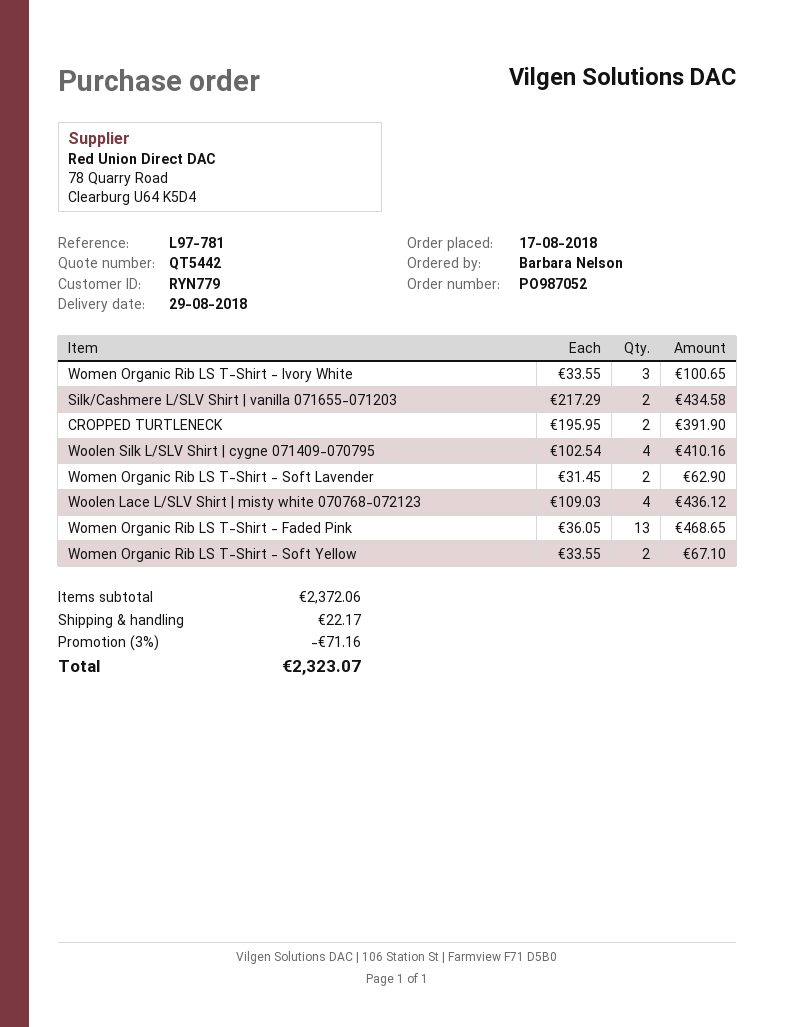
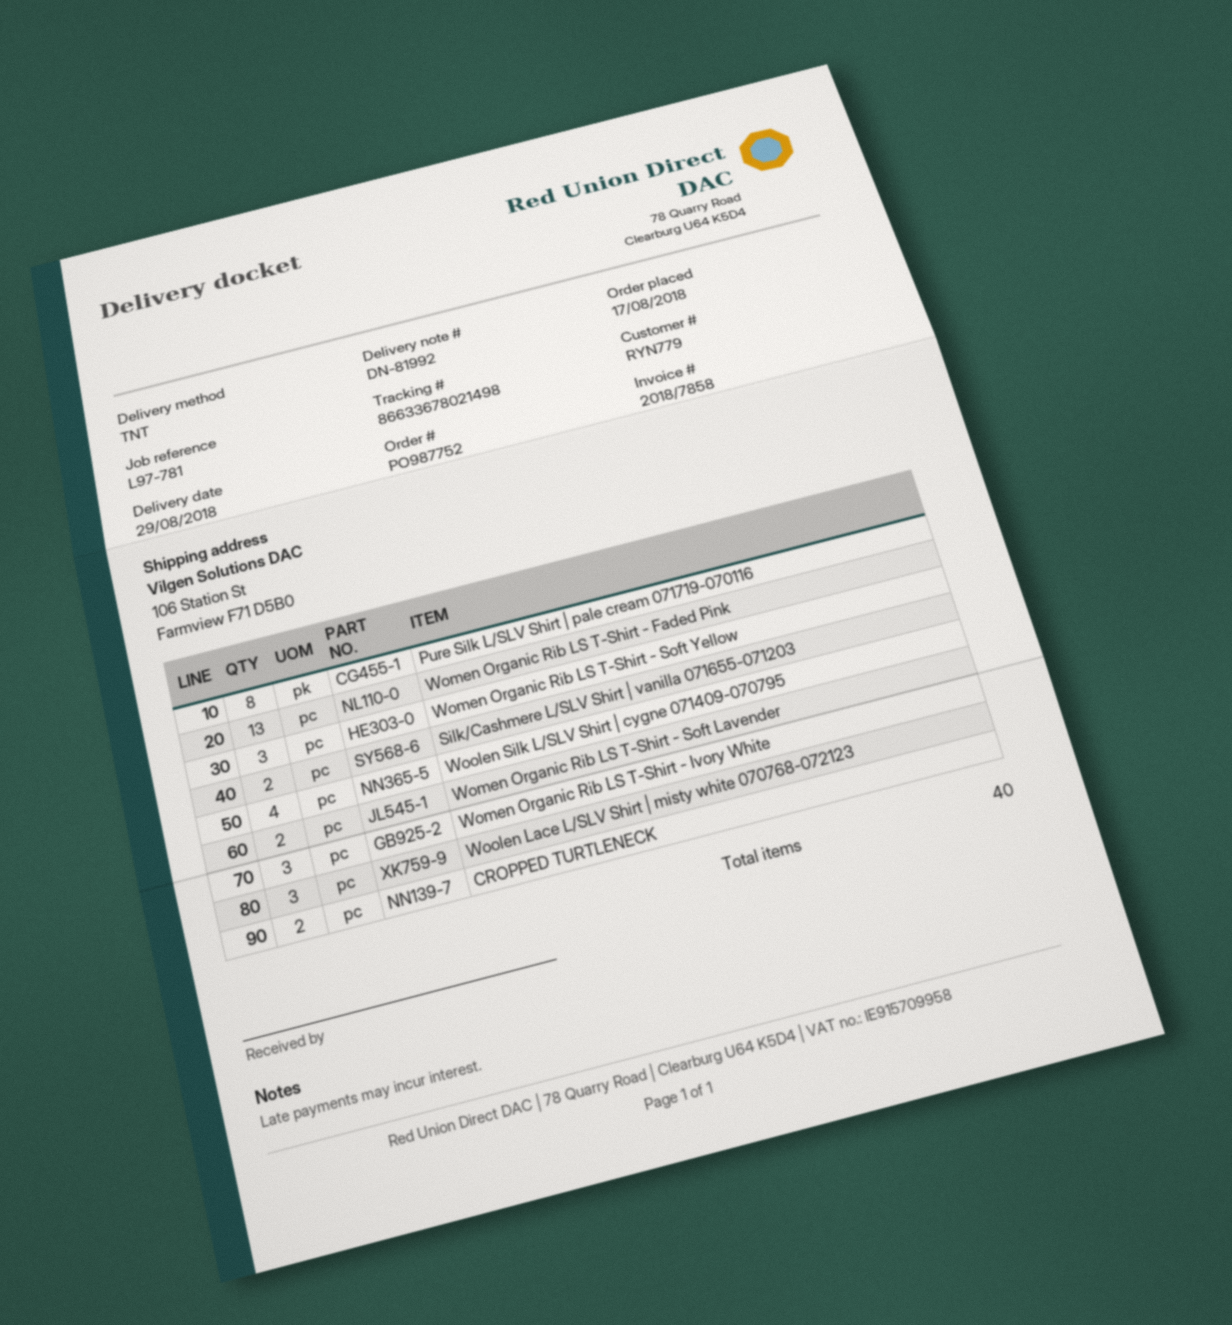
order number: PO987052 -> PO987752
Woolen Lace L/SLV Shirt | misty white 070768-072123: 4 -> 3
Women Organic Rib LS T-Shirt - Soft Yellow: 2 -> 3
Pure Silk L/SLV Shirt | pale cream 071719-070116: none -> 8

